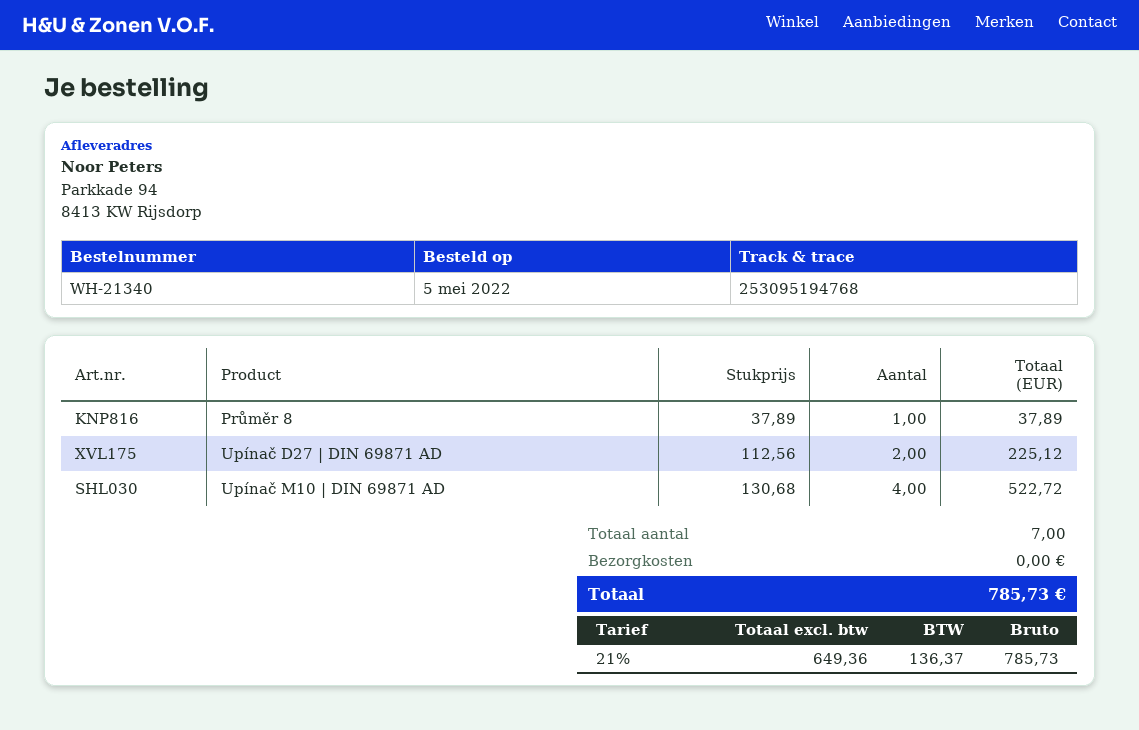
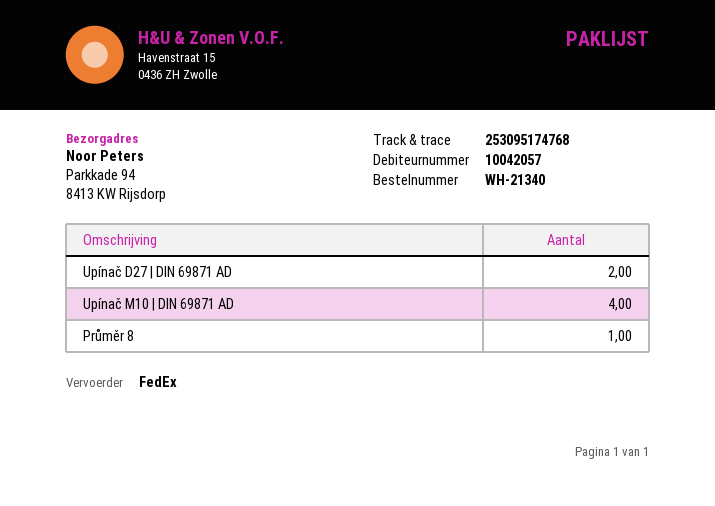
tracking number: 253095194768 -> 253095174768

